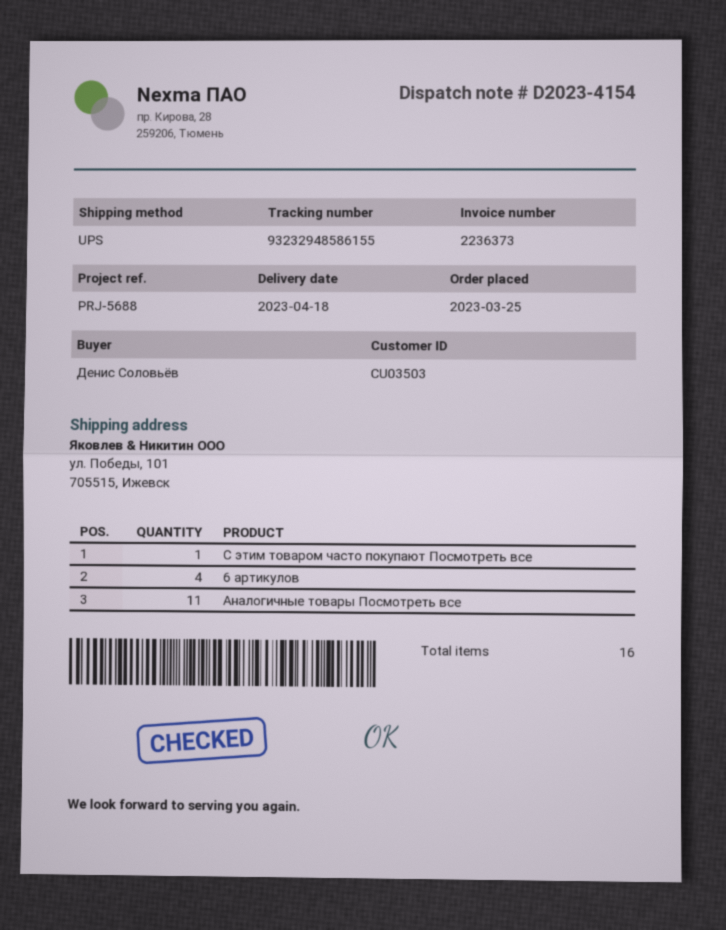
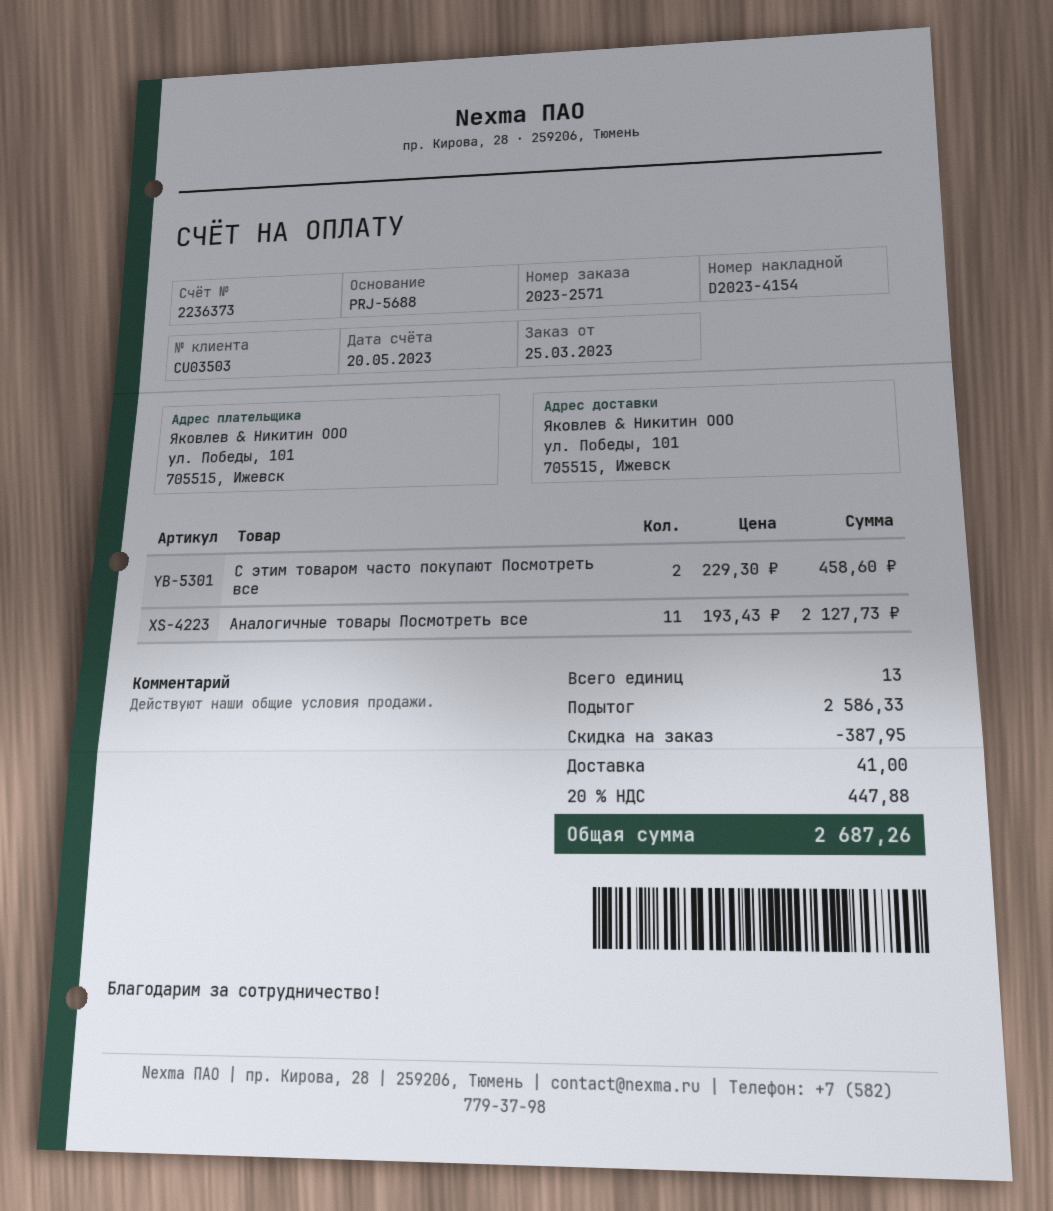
С этим товаром часто покупают Посмотреть все: 1 -> 2
6 артикулов: 4 -> none
total quantity: 16 -> 13

